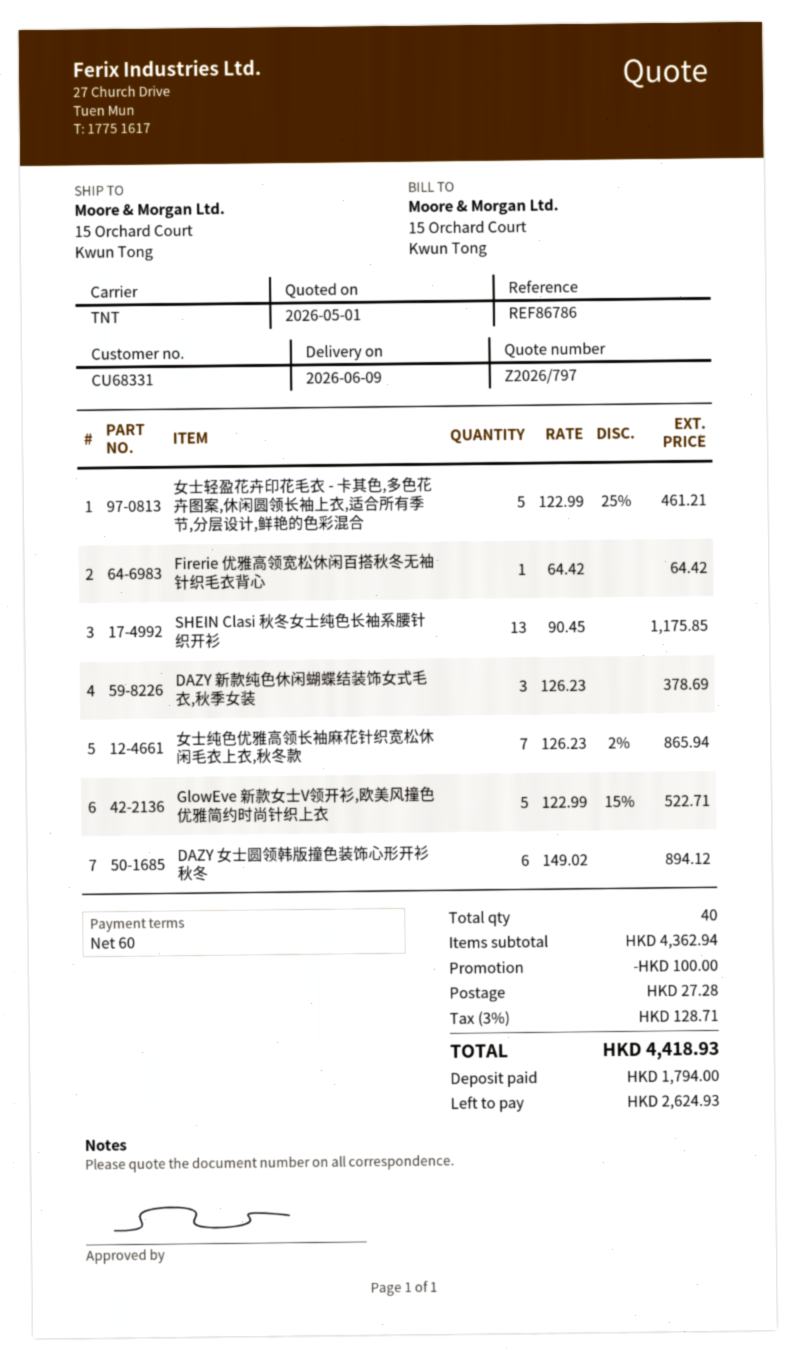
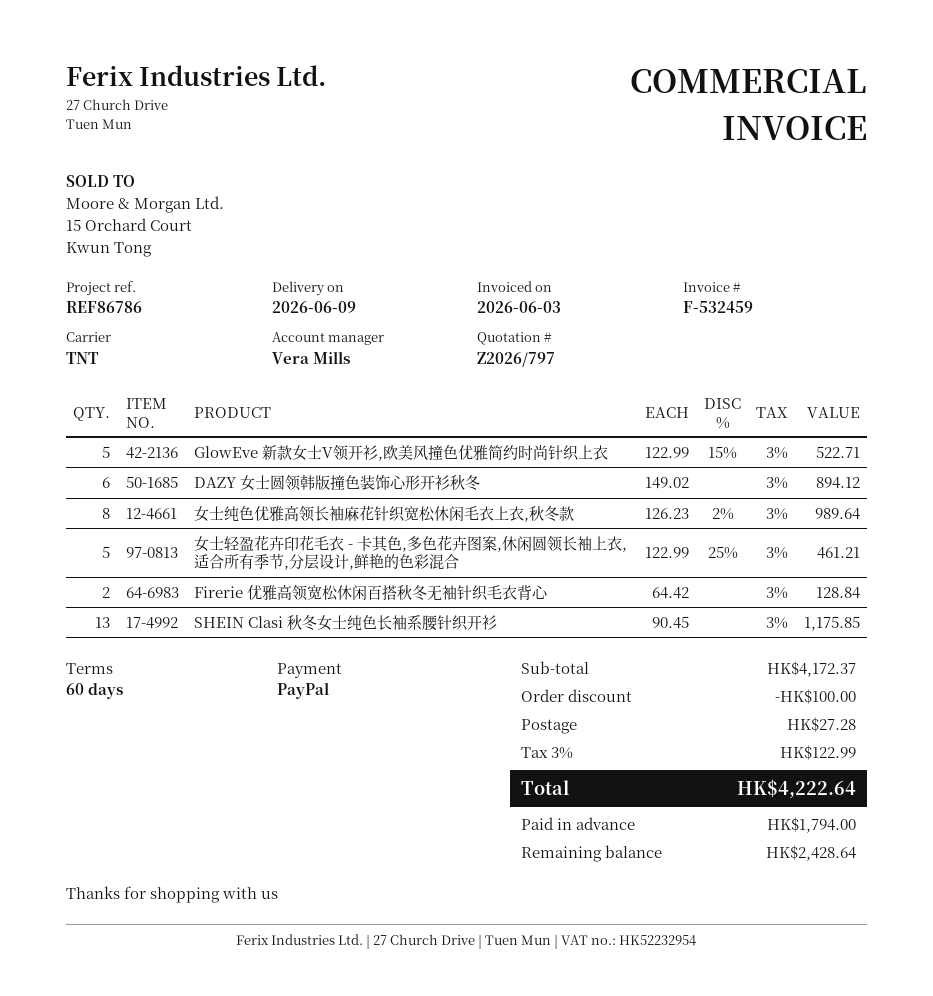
Firerie 优雅高领宽松休闲百搭秋冬无袖针织毛衣背心: 1 x 64.42 = 64.42 -> 2 x 64.42 = 128.84
DAZY 新款纯色休闲蝴蝶结装饰女式毛衣,秋季女装: 3 x 126.23 = 378.69 -> none
女士纯色优雅高领长袖麻花针织宽松休闲毛衣上衣,秋冬款: 7 x 126.23 - 2% = 865.94 -> 8 x 126.23 - 2% = 989.64
subtotal: 4362.94 -> 4172.37
tax: 3% = 128.71 -> 3% = 122.99
total: 4418.93 -> 4222.64
balance: 2624.93 -> 2428.64

